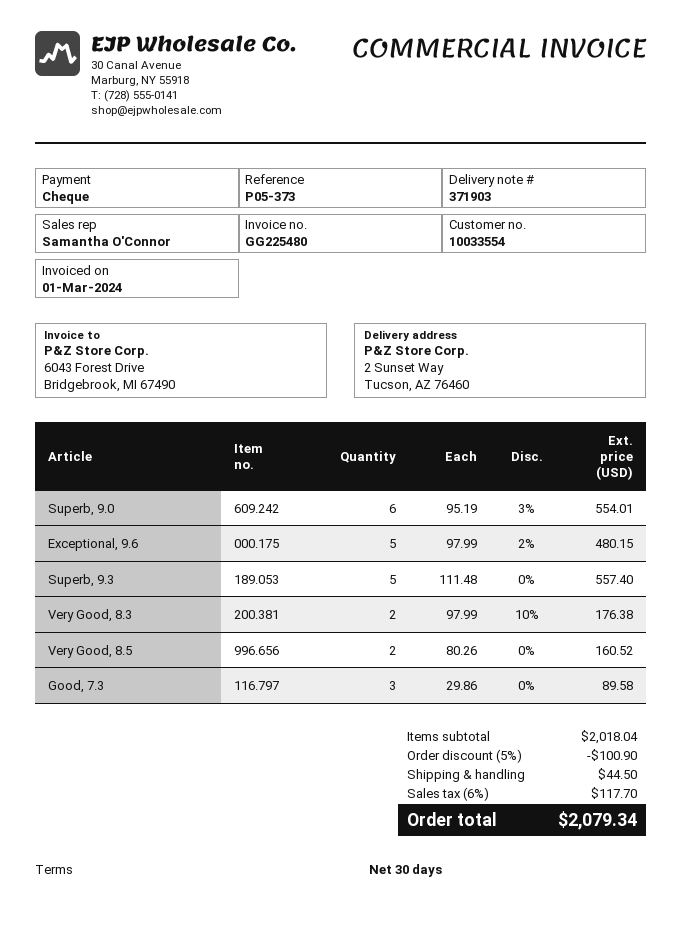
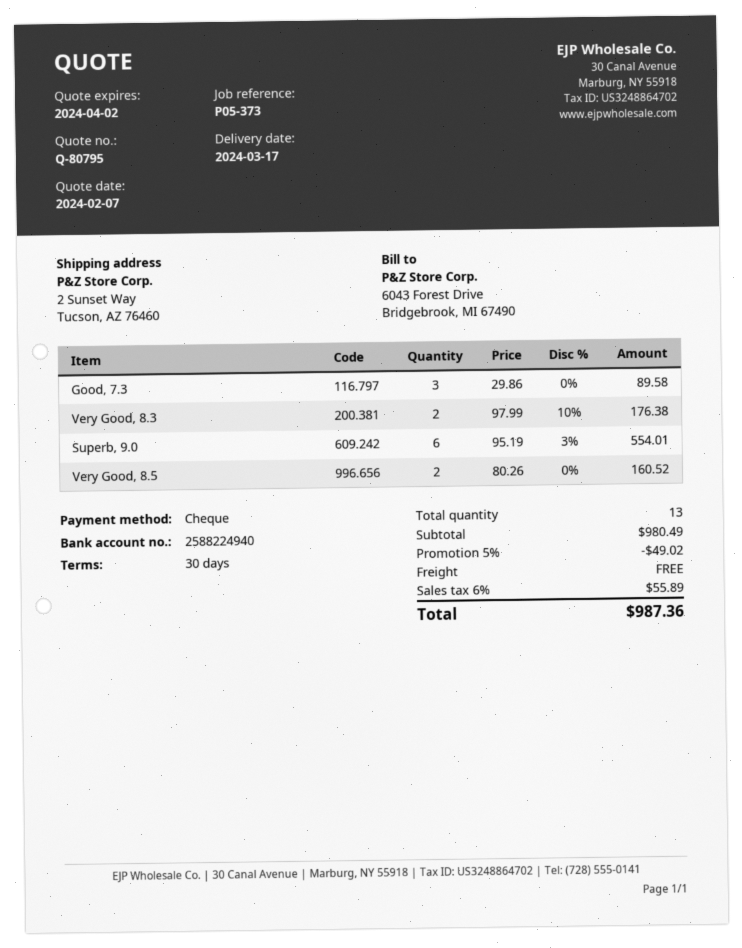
Exceptional, 9.6: 5 x 97.99 - 2% = 480.15 -> none
Superb, 9.3: 5 x 111.48 = 557.40 -> none
subtotal: 2018.04 -> 980.49
discount: 5% = 100.90 -> 5% = 49.02
shipping: 44.50 -> 0.00
tax: 6% = 117.70 -> 6% = 55.89
total: 2079.34 -> 987.36

